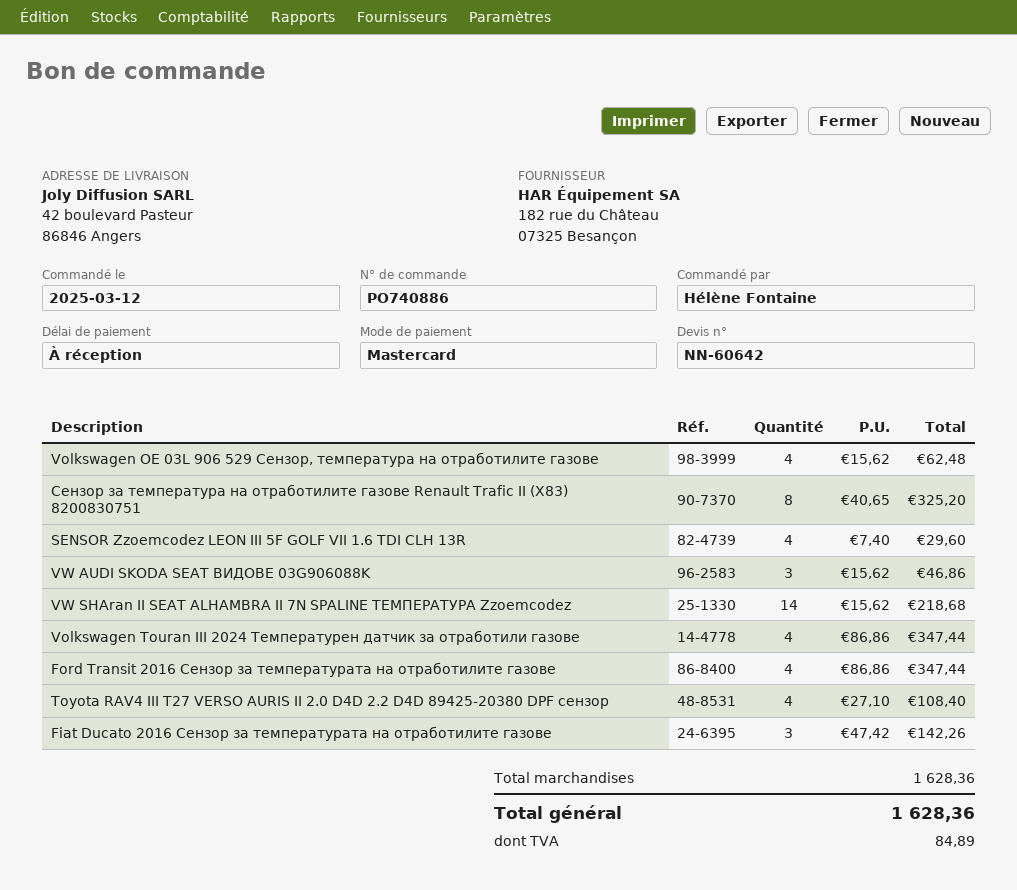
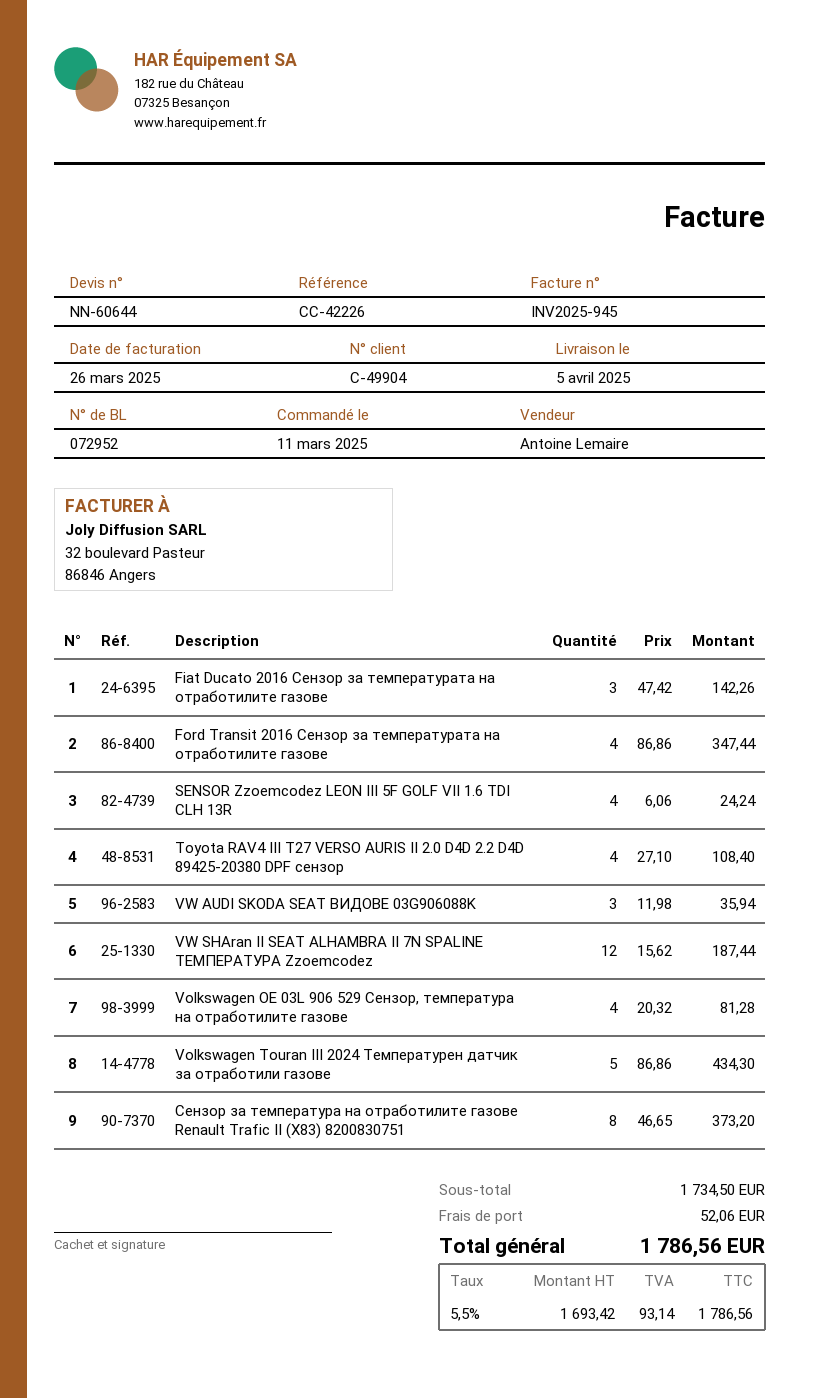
quote number: NN-60642 -> NN-60644
order date: 2025-03-12 -> 2025-03-11
Volkswagen OE 03L 906 529 Сензор, температура на отработилите газове: 4 x 15.62 = 62.48 -> 4 x 20.32 = 81.28
Сензор за температура на отработилите газове Renault Trafic II (X83) 8200830751: 8 x 40.65 = 325.20 -> 8 x 46.65 = 373.20
SENSOR Zzoemcodez LEON III 5F GOLF VII 1.6 TDI CLH 13R: 4 x 7.40 = 29.60 -> 4 x 6.06 = 24.24
VW AUDI SKODA SEAT ВИДОВЕ 03G906088K: 3 x 15.62 = 46.86 -> 3 x 11.98 = 35.94
VW SHAran II SEAT ALHAMBRA II 7N SPALINE ТЕМПЕРАТУРА Zzoemcodez: 14 x 15.62 = 218.68 -> 12 x 15.62 = 187.44
Volkswagen Touran III 2024 Температурен датчик за отработили газове: 4 x 86.86 = 347.44 -> 5 x 86.86 = 434.30
subtotal: 1628.36 -> 1734.50
shipping: none -> 52.06
tax: 84.89 -> 93.14
total: 1628.36 -> 1786.56

